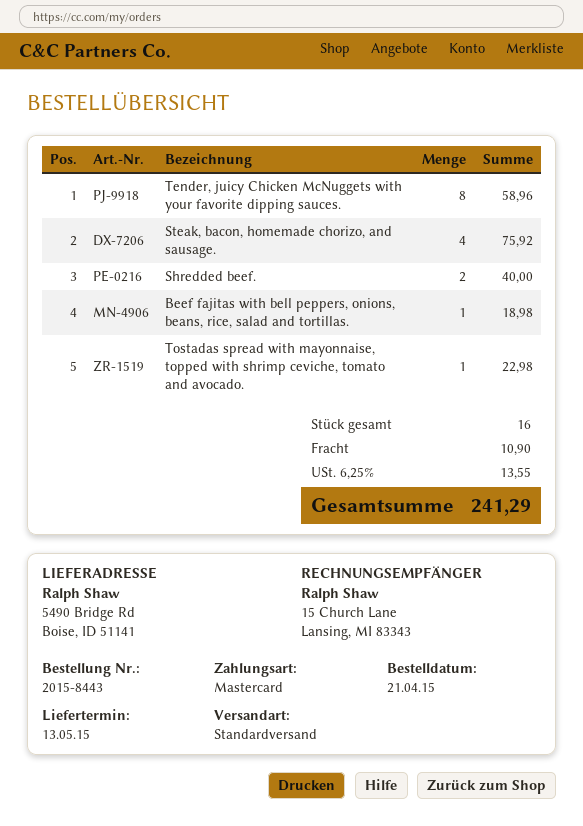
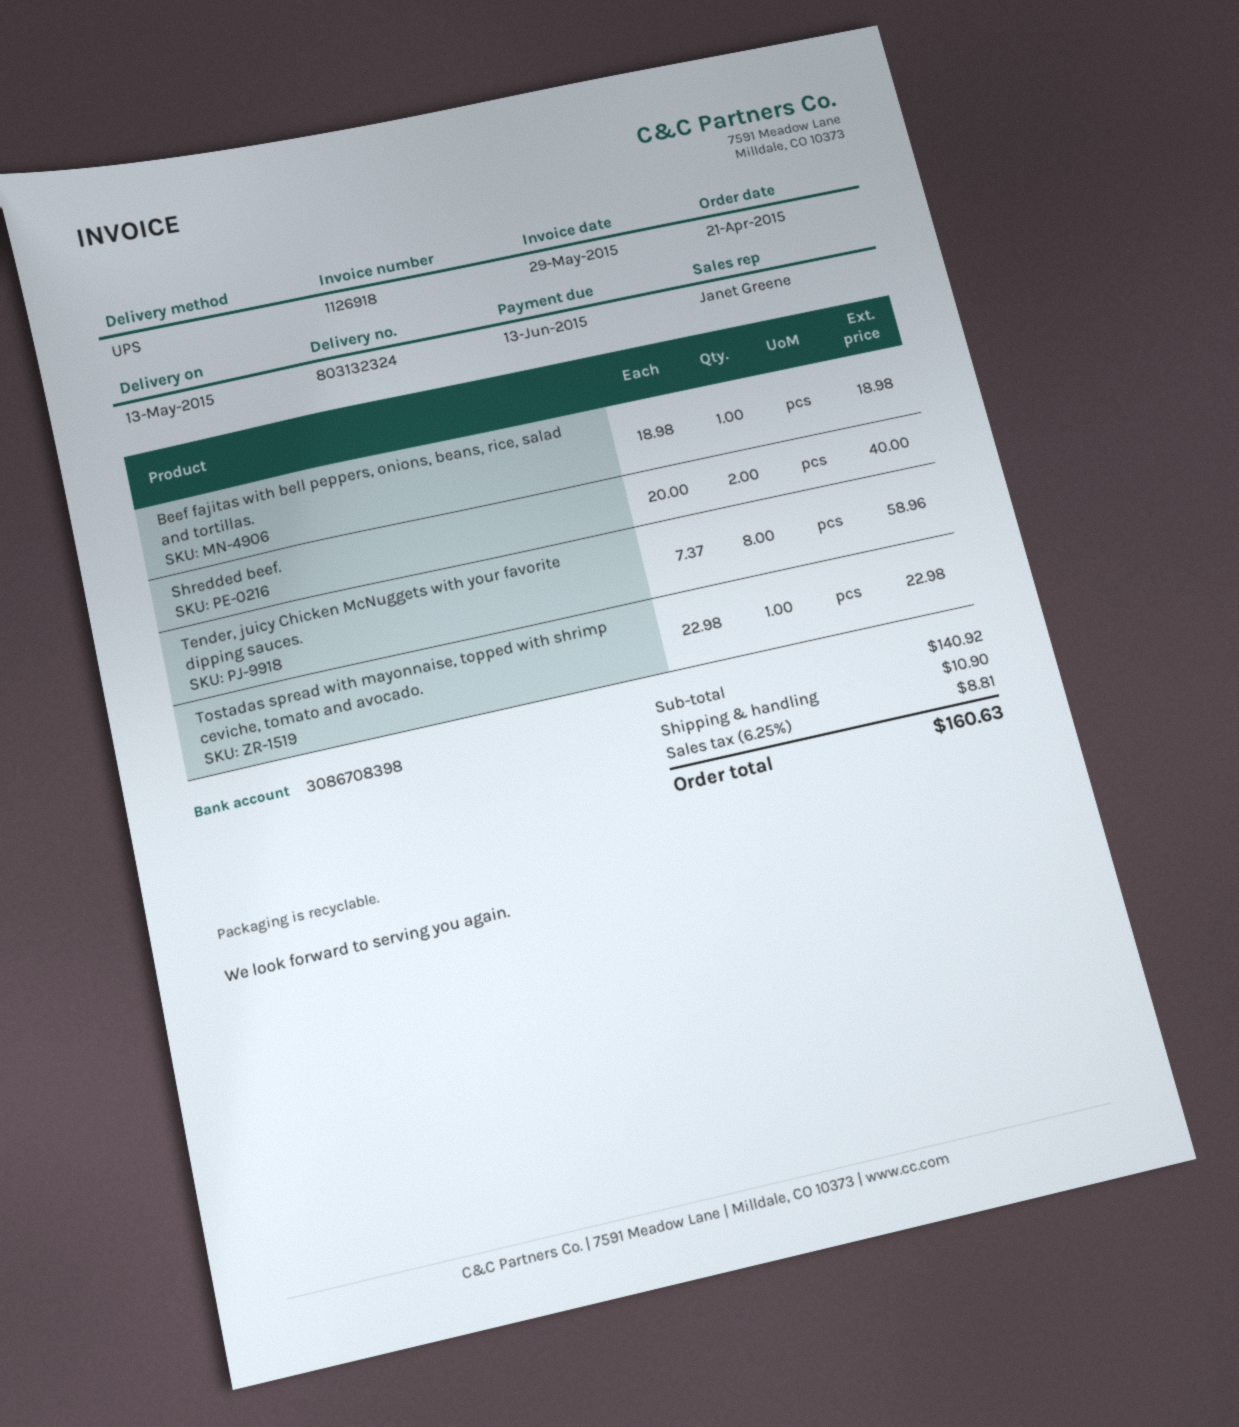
shipping method: standard -> UPS
Steak, bacon, homemade chorizo, and sausage.: 4 for 75.92 -> none
tax: 6.25% = 13.55 -> 6.25% = 8.81
total: 241.29 -> 160.63

